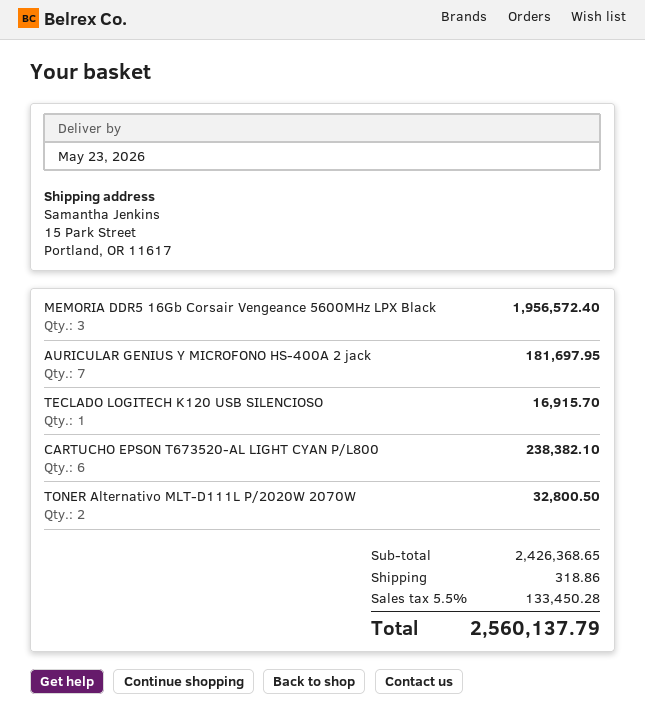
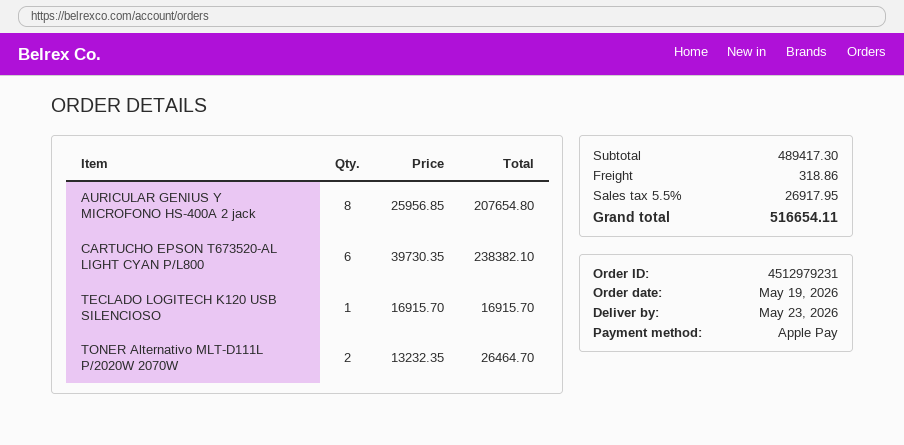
MEMORIA DDR5 16Gb Corsair Vengeance 5600MHz LPX Black: 3 for 1956572.40 -> none
AURICULAR GENIUS Y MICROFONO HS-400A 2 jack: 7 for 181697.95 -> 8 for 207654.80
TONER Alternativo MLT-D111L P/2020W 2070W: 2 for 32800.50 -> 2 for 26464.70
subtotal: 2426368.65 -> 489417.30
tax: 5.5% = 133450.28 -> 5.5% = 26917.95
total: 2560137.79 -> 516654.11

